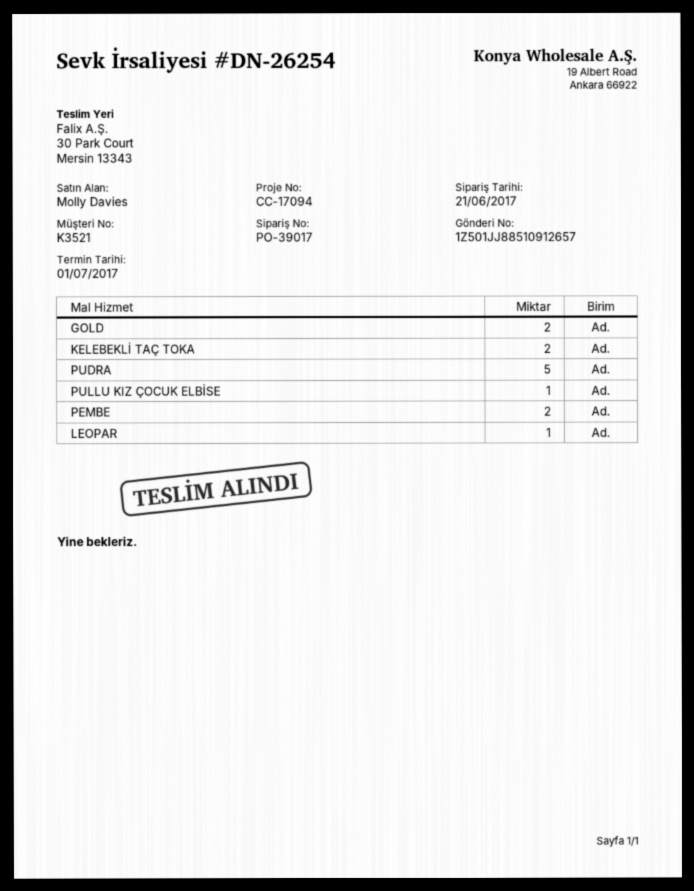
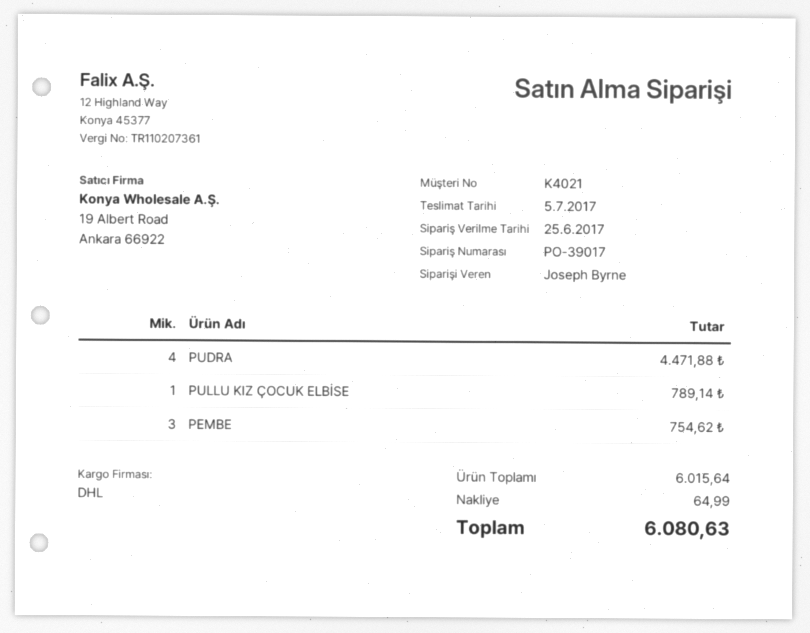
order date: 2017-06-21 -> 2017-06-25
delivery date: 2017-07-01 -> 2017-07-05
customer number: K3521 -> K4021
ordered by: Molly Davies -> Joseph Byrne
GOLD: 2 -> none
KELEBEKLİ TAÇ TOKA: 2 -> none
PUDRA: 5 -> 4
PEMBE: 2 -> 3
LEOPAR: 1 -> none

